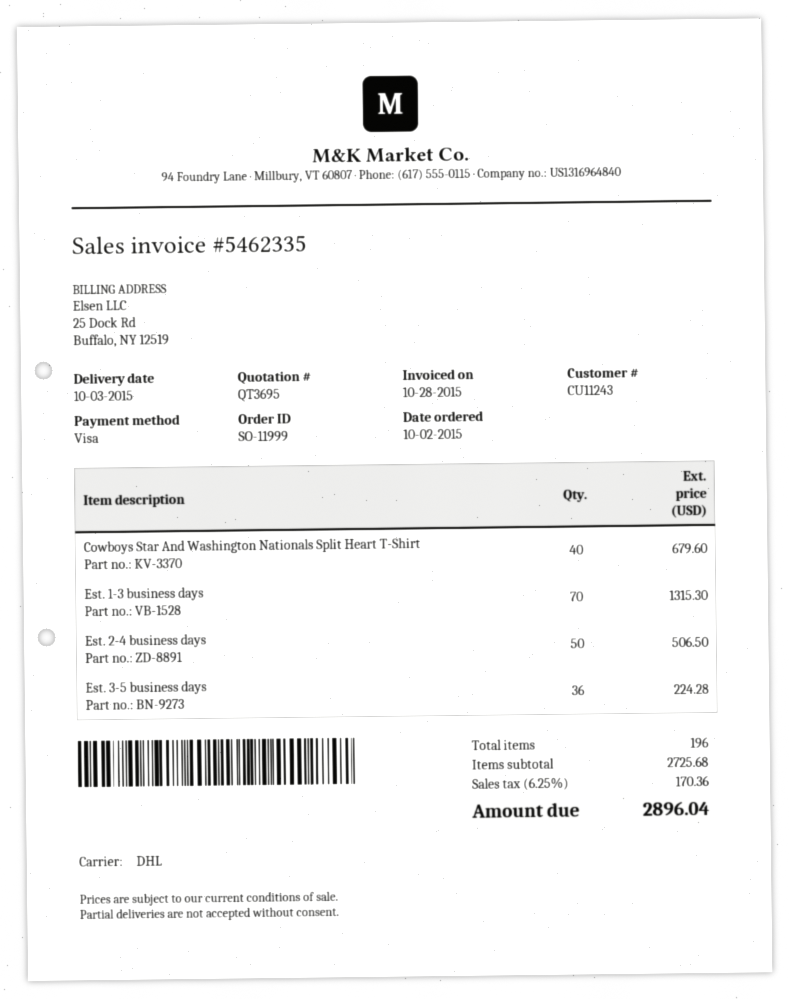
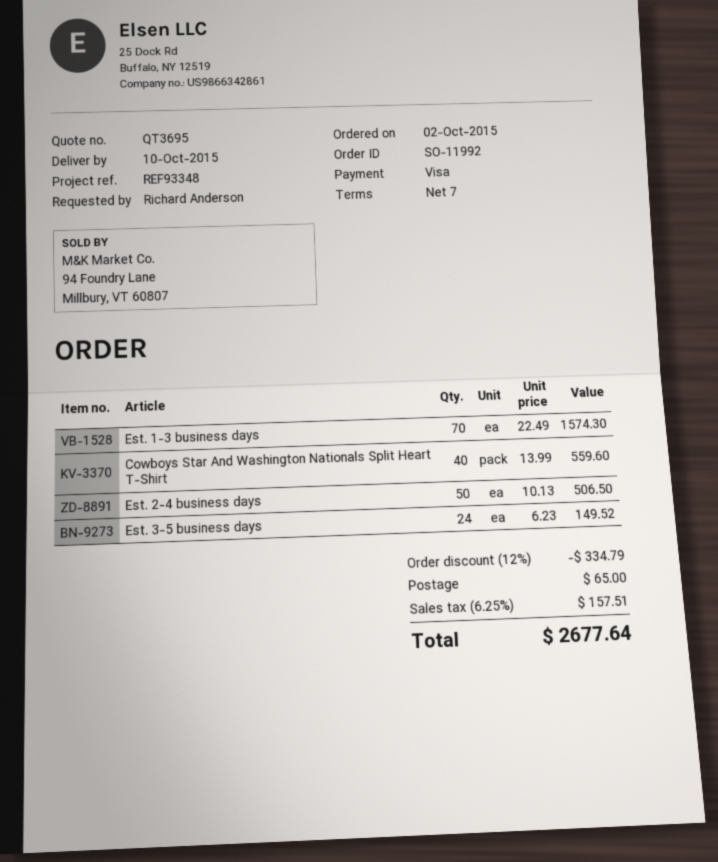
order number: SO-11999 -> SO-11992
delivery date: 2015-10-03 -> 2015-10-10
Cowboys Star And Washington Nationals Split Heart T-Shirt: 40 for 679.60 -> 40 for 559.60
Est. 1-3 business days: 70 for 1315.30 -> 70 for 1574.30
Est. 3-5 business days: 36 for 224.28 -> 24 for 149.52
discount: none -> 12% = 334.79
shipping: none -> 65.00
tax: 6.25% = 170.36 -> 6.25% = 157.51
total: 2896.04 -> 2677.64

